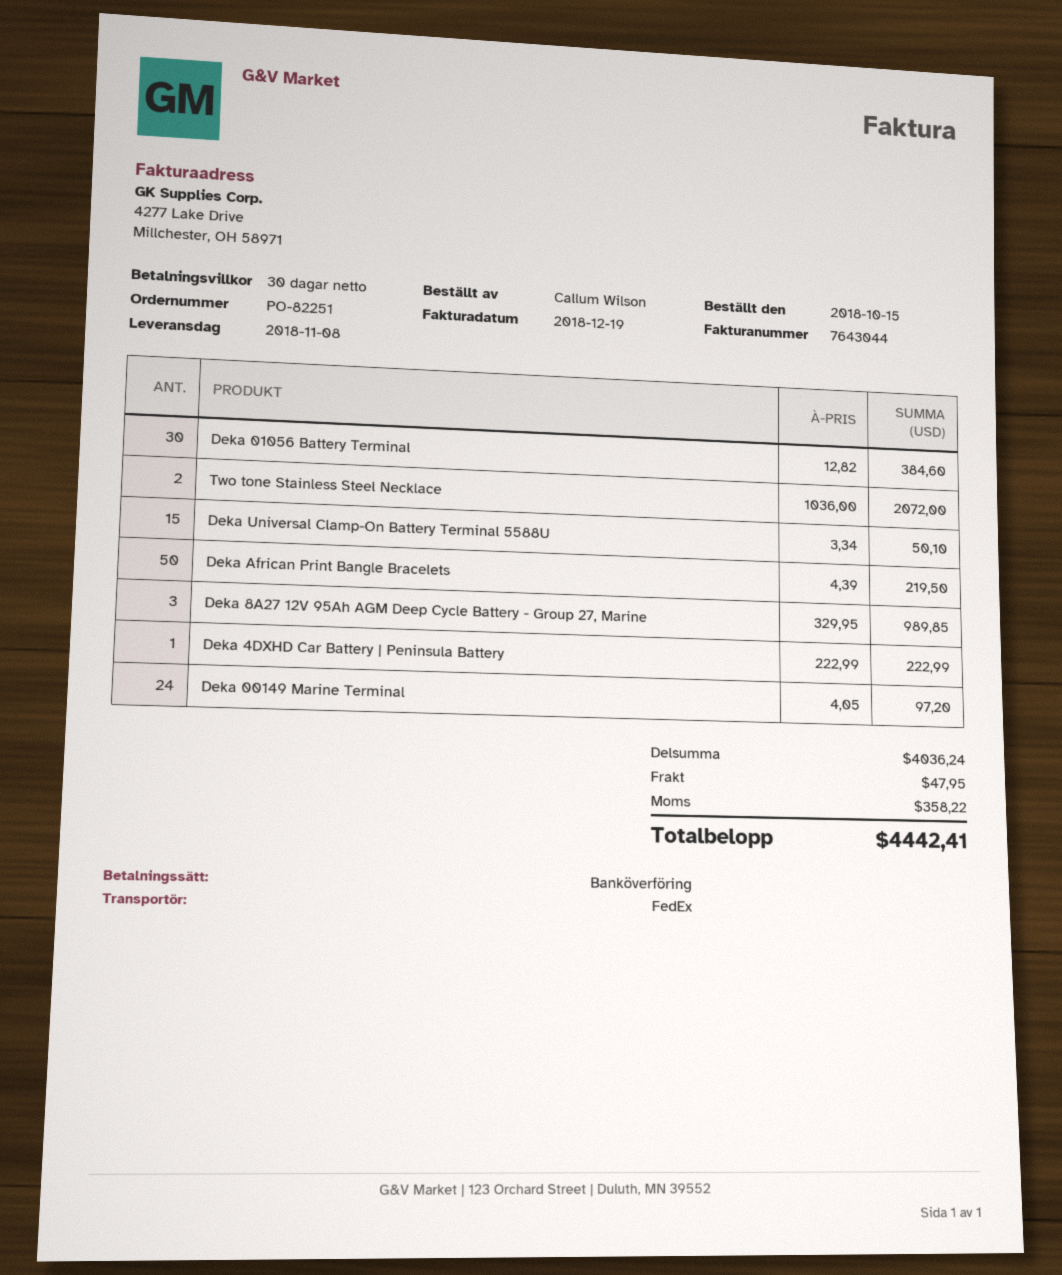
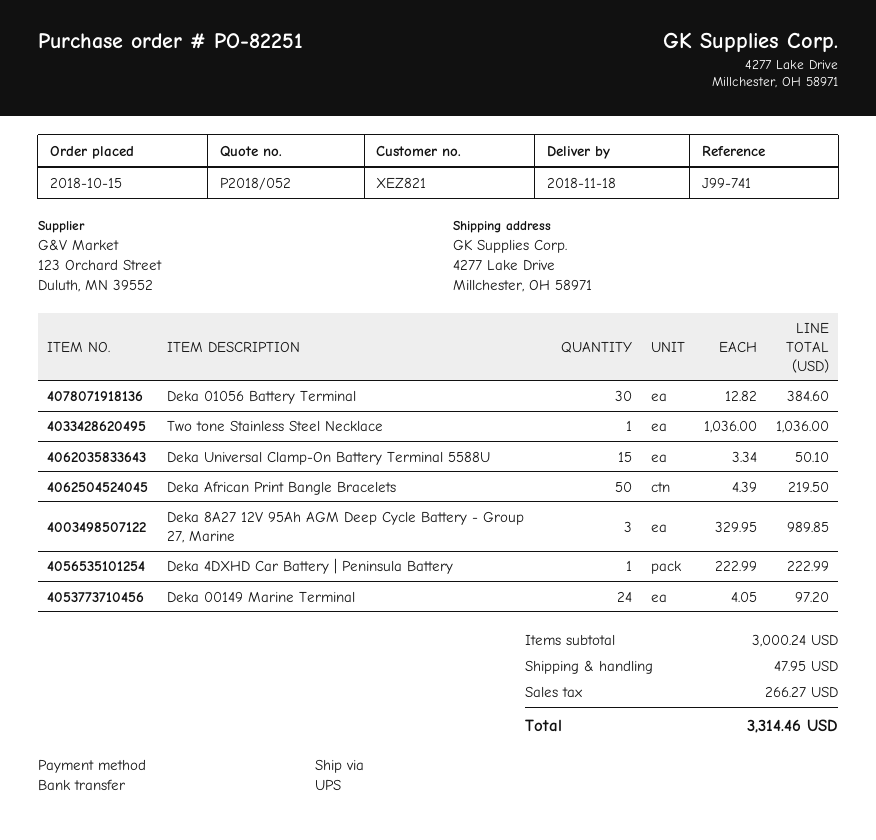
delivery date: 2018-11-08 -> 2018-11-18
shipping method: FedEx -> UPS
Two tone Stainless Steel Necklace: 2 x 1036.00 = 2072.00 -> 1 x 1036.00 = 1036.00
subtotal: 4036.24 -> 3000.24
tax: 358.22 -> 266.27
total: 4442.41 -> 3314.46

